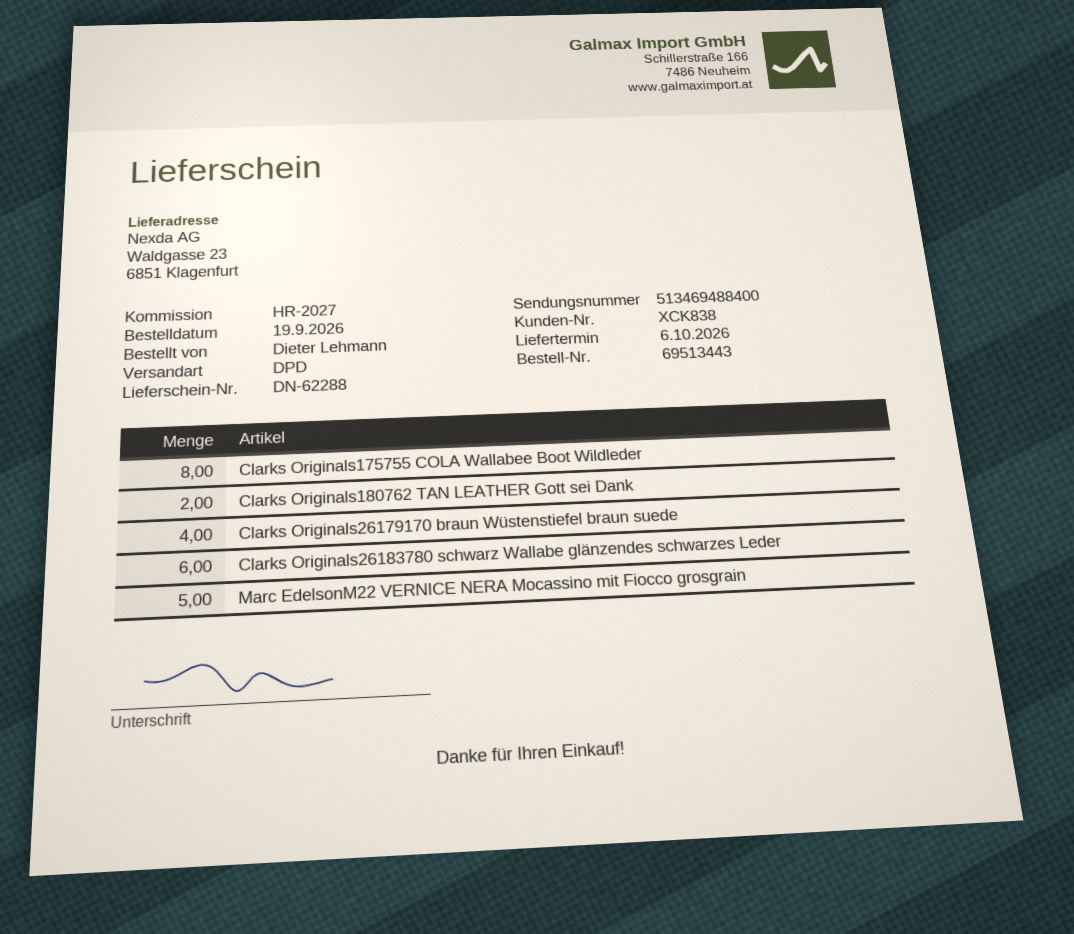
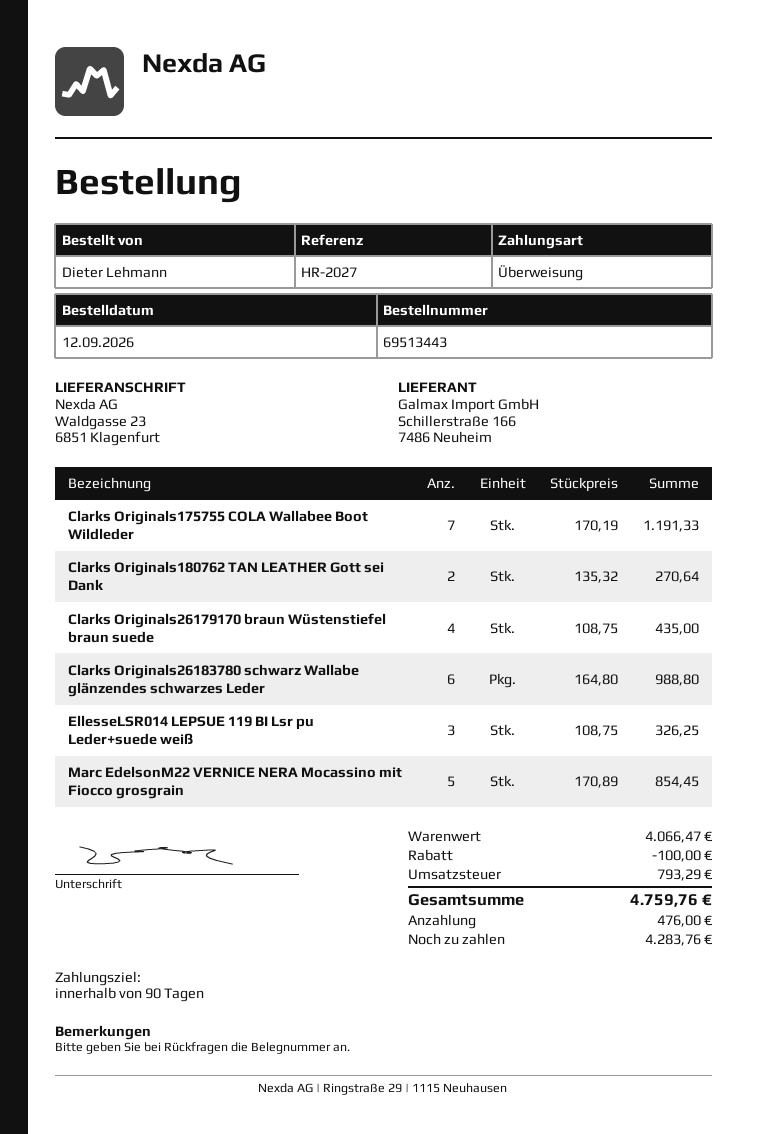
order date: 2026-09-19 -> 2026-09-12
Clarks Originals175755 COLA Wallabee Boot Wildleder: 8 -> 7
EllesseLSR014 LEPSUE 119 BI Lsr pu Leder+suede weiß: none -> 3

